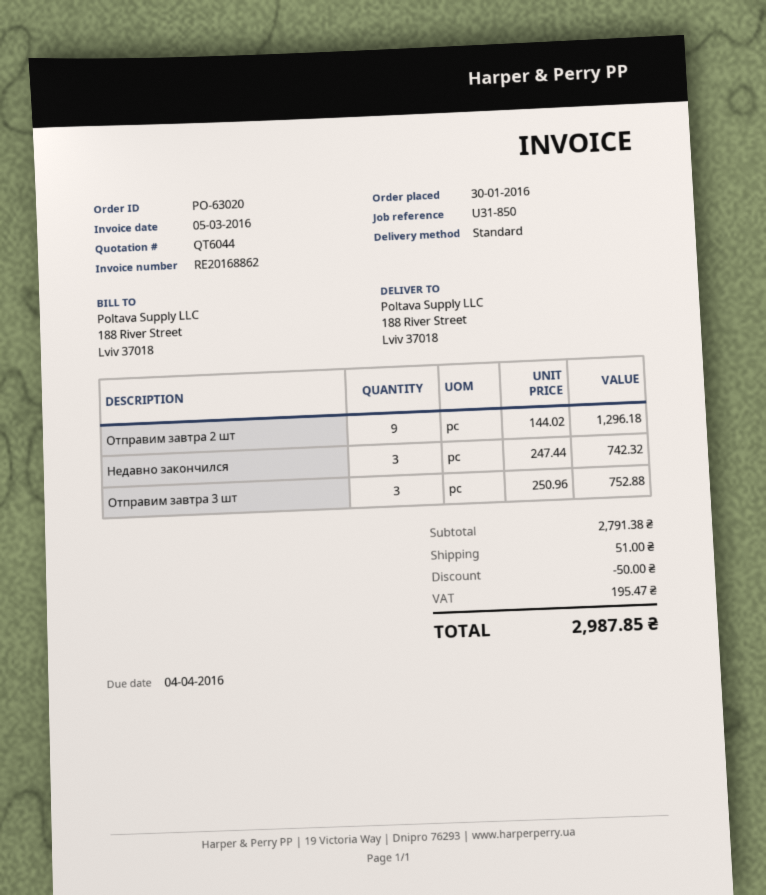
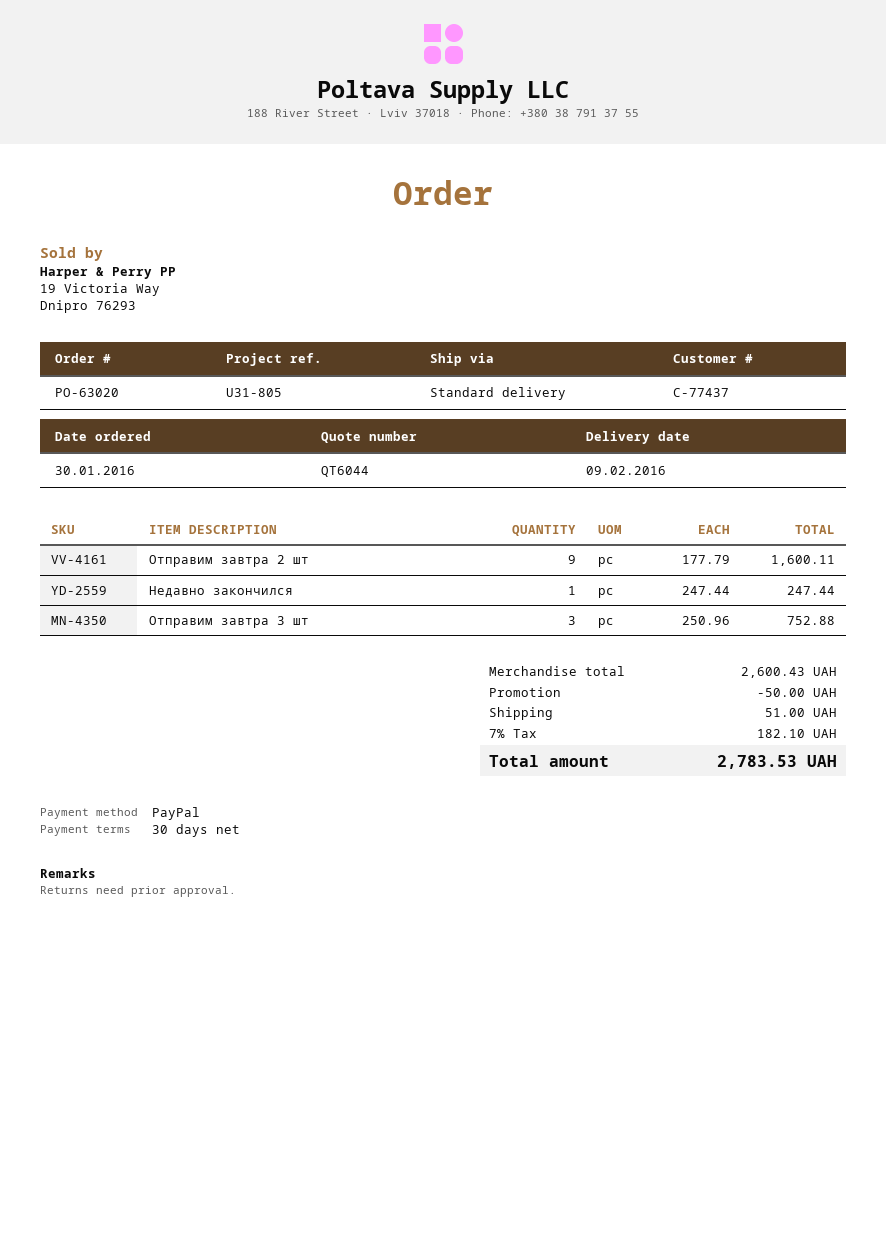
reference: U31-850 -> U31-805
Отправим завтра 2 шт: 9 x 144.02 = 1296.18 -> 9 x 177.79 = 1600.11
Недавно закончился: 3 x 247.44 = 742.32 -> 1 x 247.44 = 247.44
subtotal: 2791.38 -> 2600.43
tax: 195.47 -> 182.10
total: 2987.85 -> 2783.53

